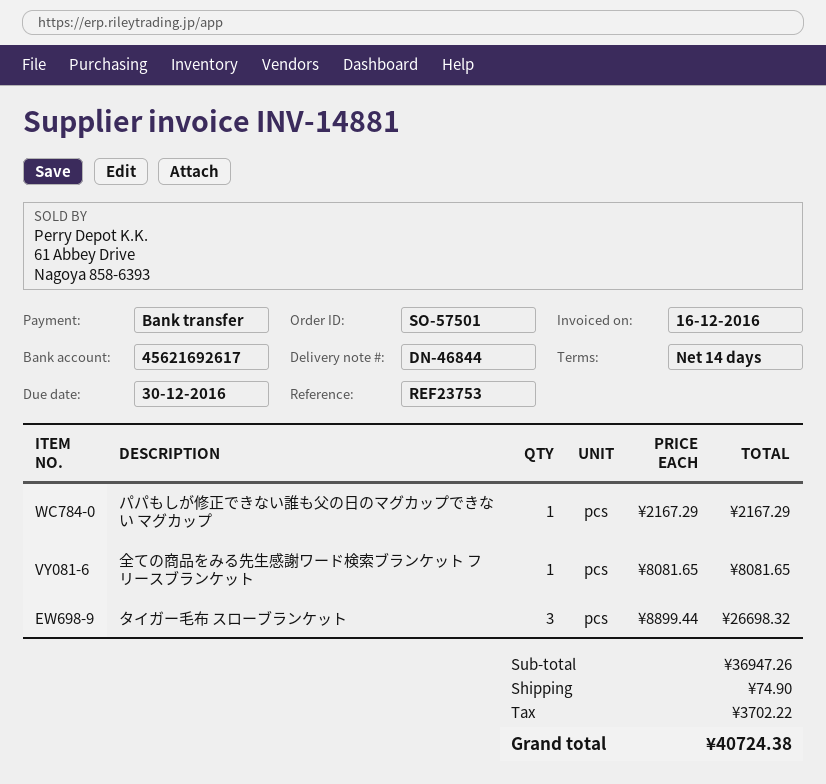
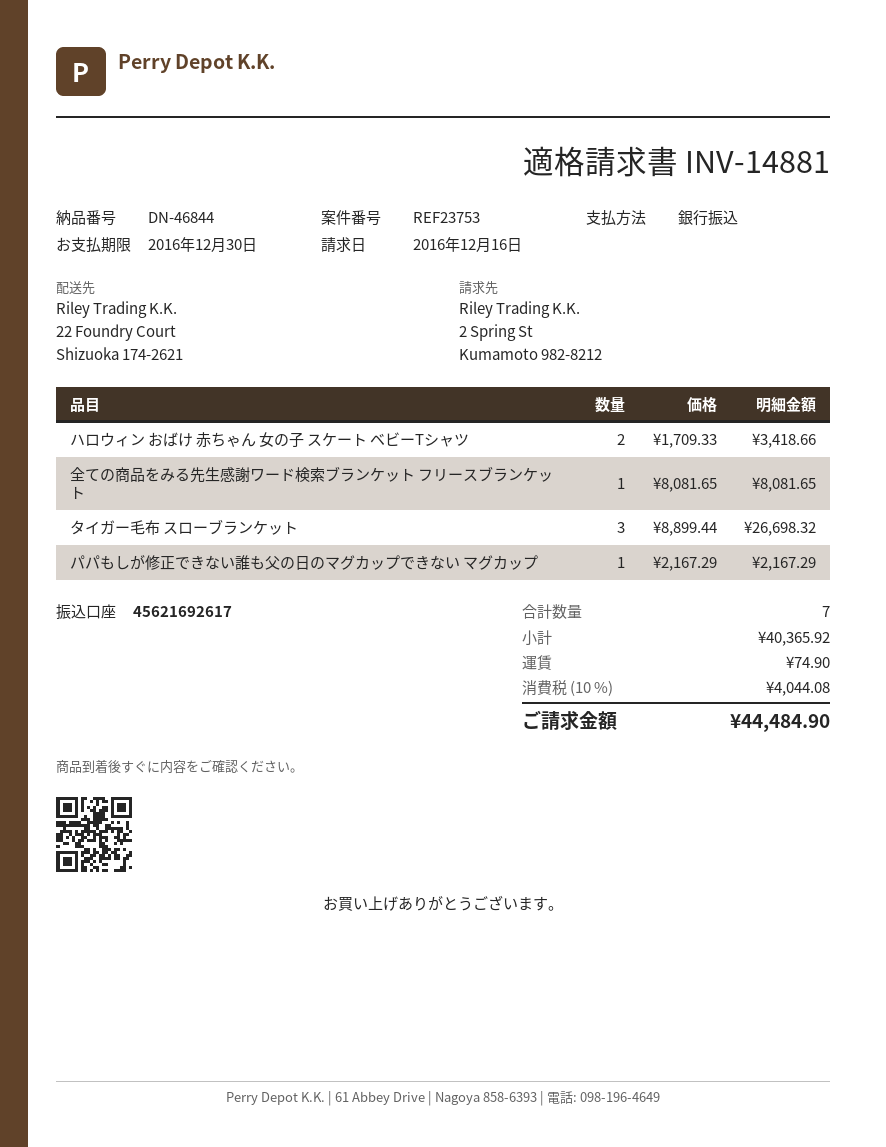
ハロウィン おばけ 赤ちゃん 女の子 スケート ベビーTシャツ: none -> 2 x 1709.33 = 3418.66
subtotal: 36947.26 -> 40365.92
tax: 3702.22 -> 4044.08
total: 40724.38 -> 44484.90

